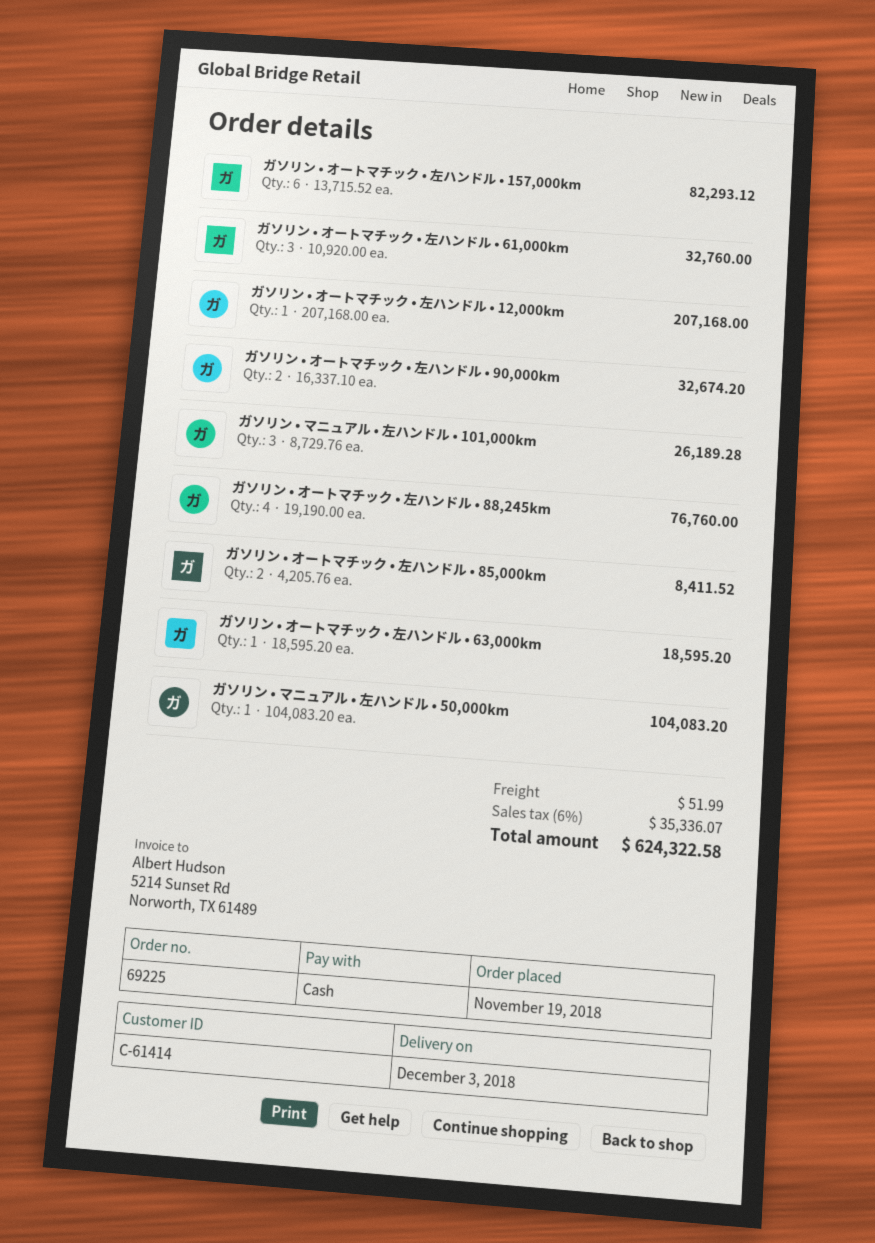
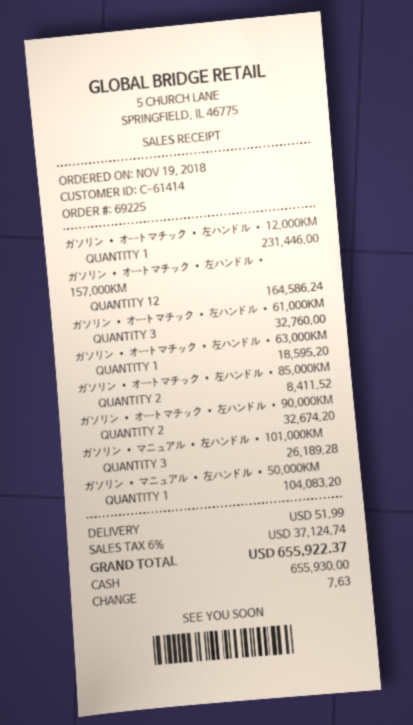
ガソリン • オートマチック • 左ハンドル • 157,000km: 6 for 82293.12 -> 12 for 164586.24
ガソリン • オートマチック • 左ハンドル • 12,000km: 1 for 207168.00 -> 1 for 231446.00
ガソリン • オートマチック • 左ハンドル • 88,245km: 4 for 76760.00 -> none
tax: 6% = 35336.07 -> 6% = 37124.74
total: 624322.58 -> 655922.37

